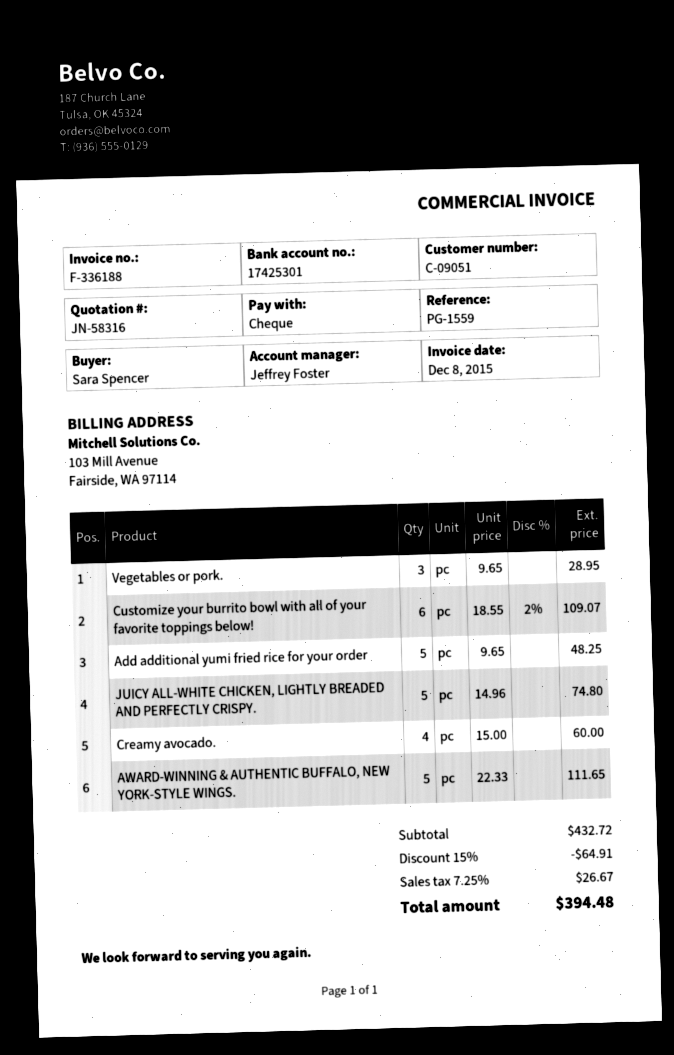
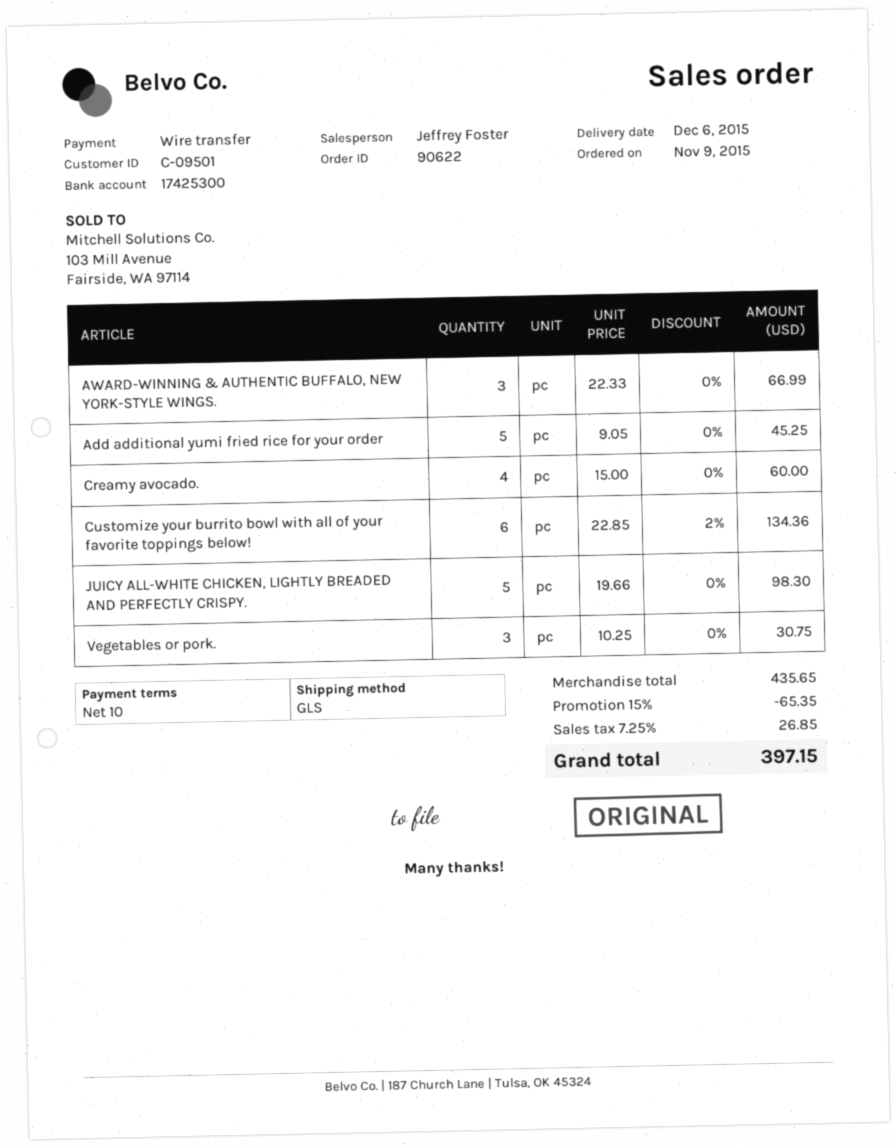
customer number: C-09051 -> C-09501
payment method: cheque -> bank transfer
bank account: 17425301 -> 17425300
Vegetables or pork.: 3 x 9.65 = 28.95 -> 3 x 10.25 = 30.75
Customize your burrito bowl with all of your favorite toppings below!: 6 x 18.55 - 2% = 109.07 -> 6 x 22.85 - 2% = 134.36
Add additional yumi fried rice for your order: 5 x 9.65 = 48.25 -> 5 x 9.05 = 45.25
JUICY ALL-WHITE CHICKEN, LIGHTLY BREADED AND PERFECTLY CRISPY.: 5 x 14.96 = 74.80 -> 5 x 19.66 = 98.30
AWARD-WINNING & AUTHENTIC BUFFALO, NEW YORK-STYLE WINGS.: 5 x 22.33 = 111.65 -> 3 x 22.33 = 66.99
subtotal: 432.72 -> 435.65
discount: 15% = 64.91 -> 15% = 65.35
tax: 7.25% = 26.67 -> 7.25% = 26.85
total: 394.48 -> 397.15

